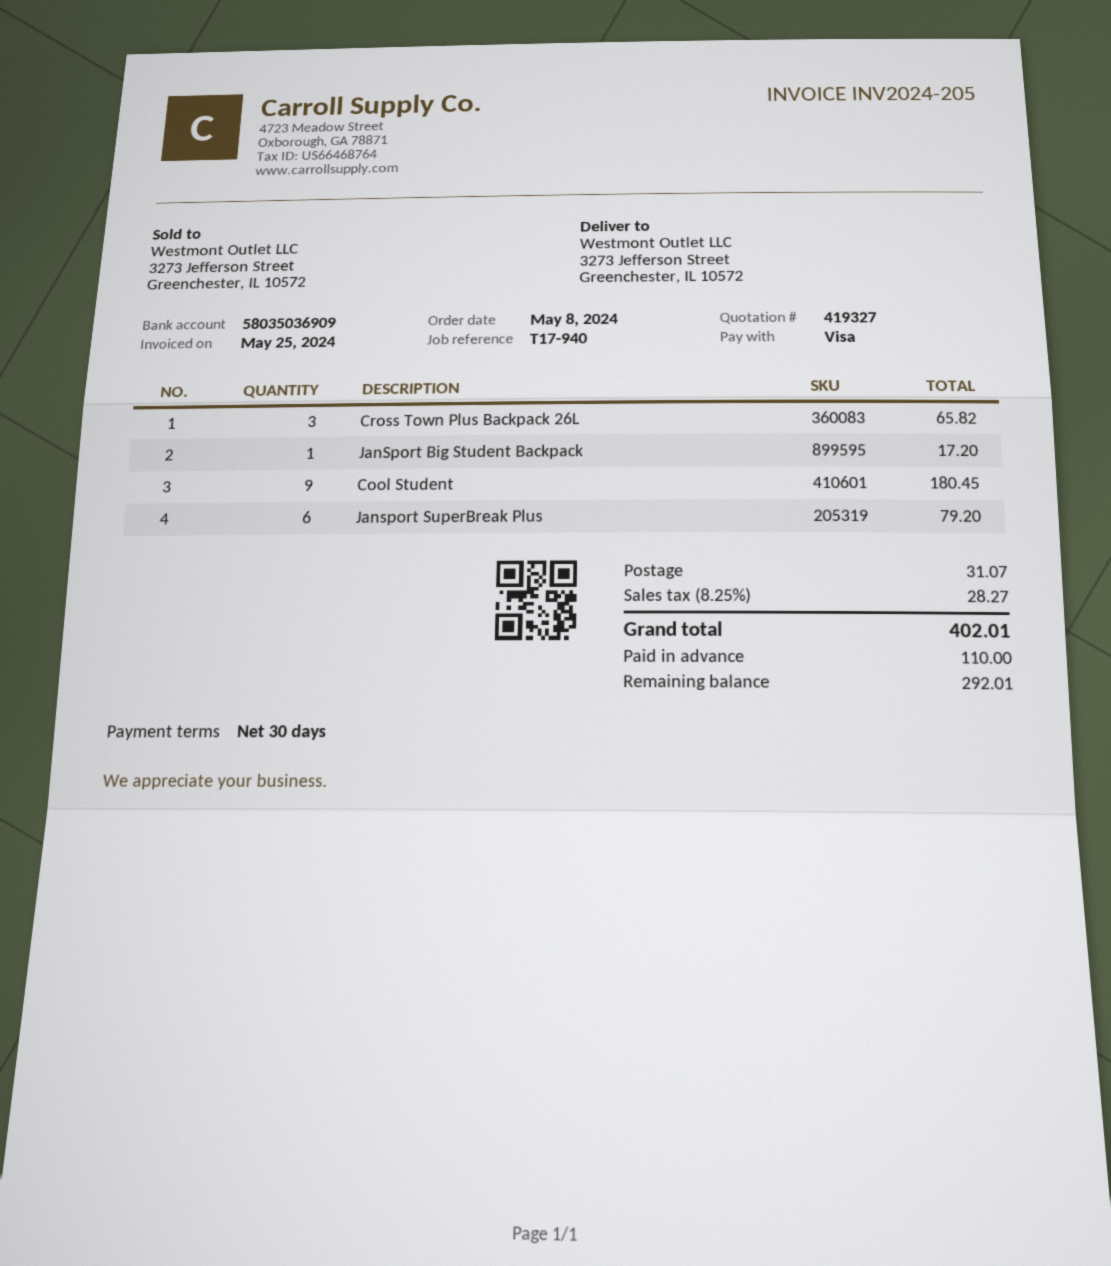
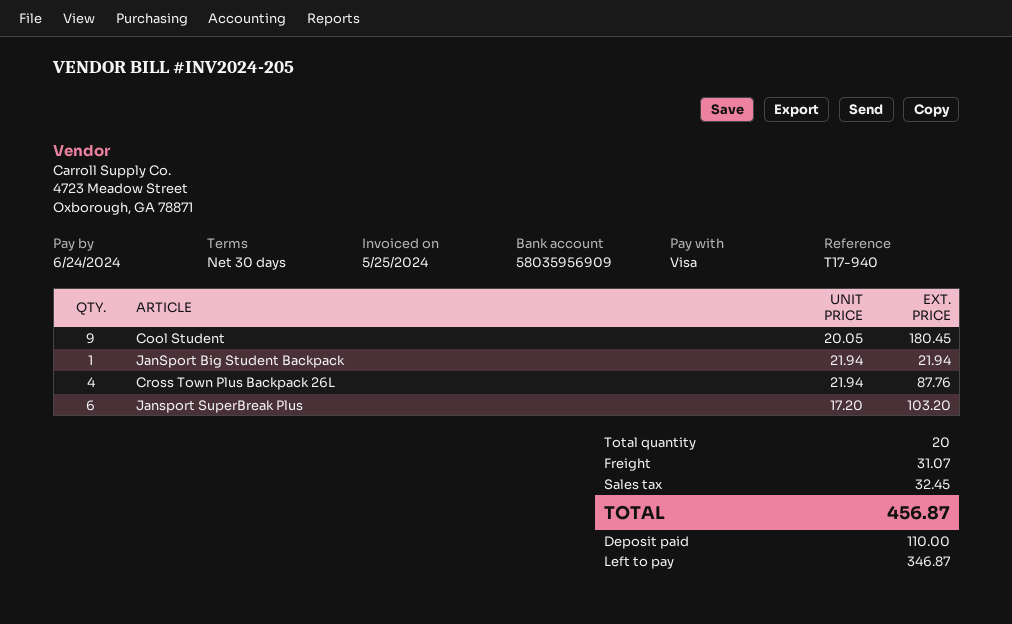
bank account: 58035036909 -> 58035956909
Cross Town Plus Backpack 26L: 3 for 65.82 -> 4 for 87.76
JanSport Big Student Backpack: 1 for 17.20 -> 1 for 21.94
Jansport SuperBreak Plus: 6 for 79.20 -> 6 for 103.20
tax: 28.27 -> 32.45
total: 402.01 -> 456.87
balance: 292.01 -> 346.87

